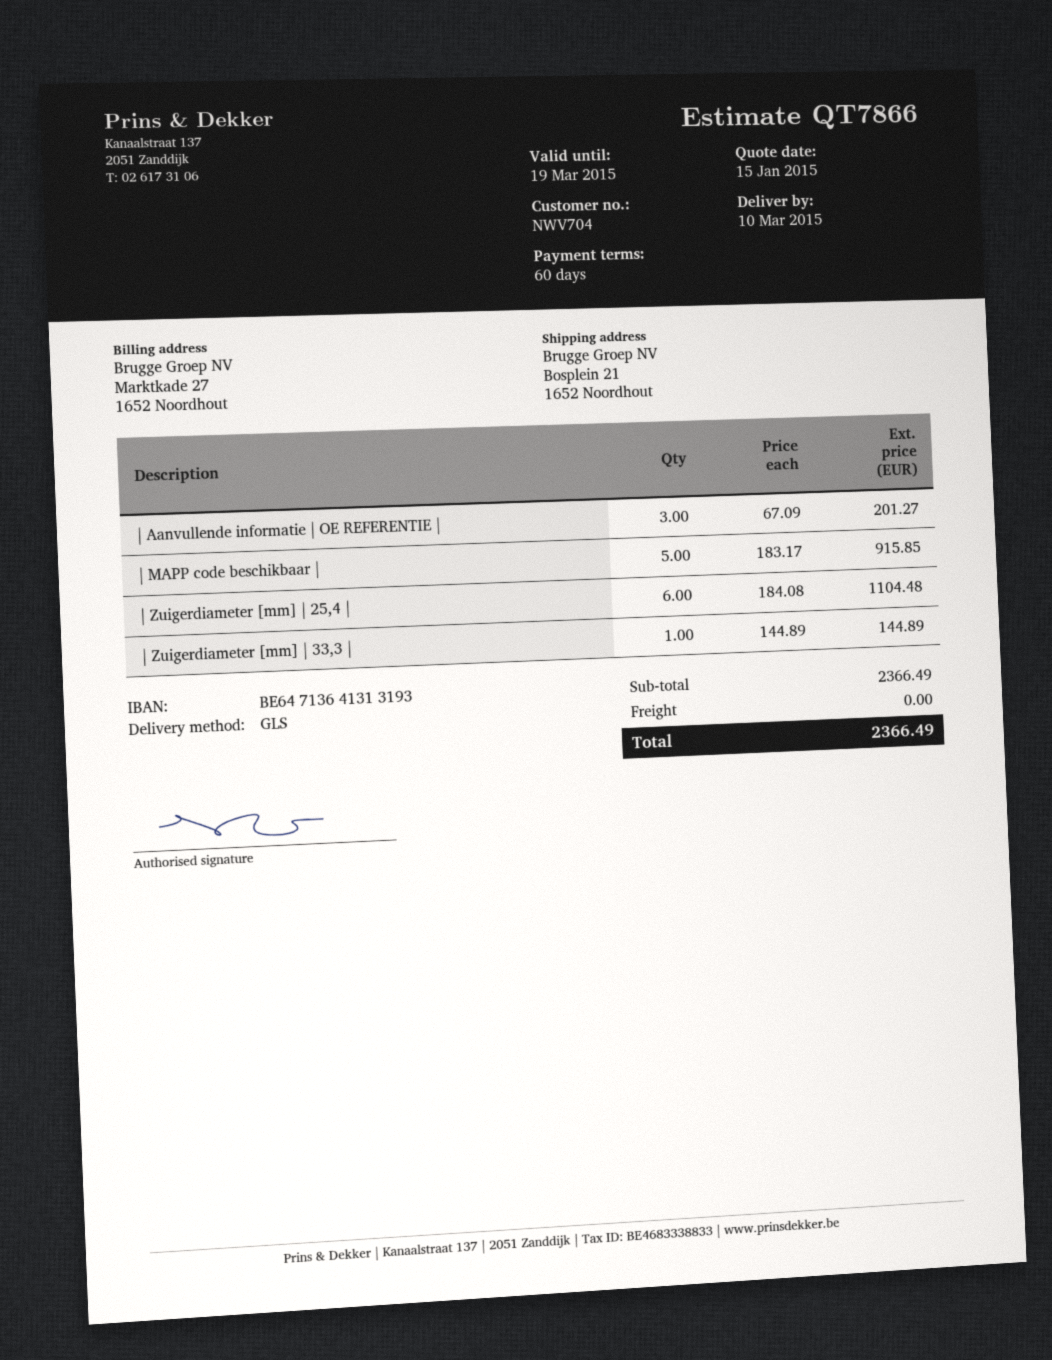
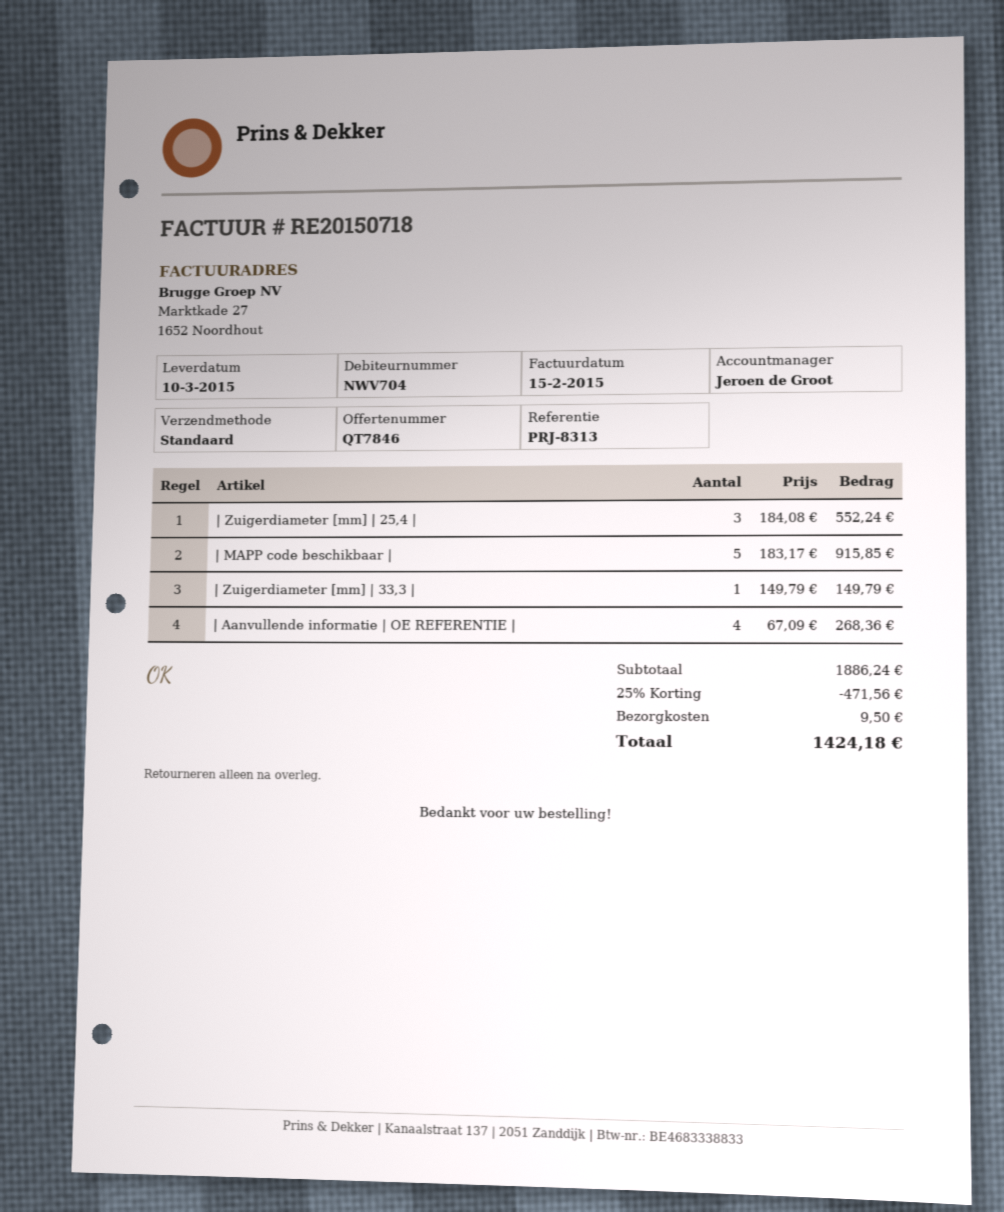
quote number: QT7866 -> QT7846
shipping method: GLS -> standard
| Aanvullende informatie | OE REFERENTIE |: 3 x 67.09 = 201.27 -> 4 x 67.09 = 268.36
| Zuigerdiameter [mm] | 25,4 |: 6 x 184.08 = 1104.48 -> 3 x 184.08 = 552.24
| Zuigerdiameter [mm] | 33,3 |: 1 x 144.89 = 144.89 -> 1 x 149.79 = 149.79
subtotal: 2366.49 -> 1886.24
discount: none -> 25% = 471.56
shipping: 0.00 -> 9.50
total: 2366.49 -> 1424.18

